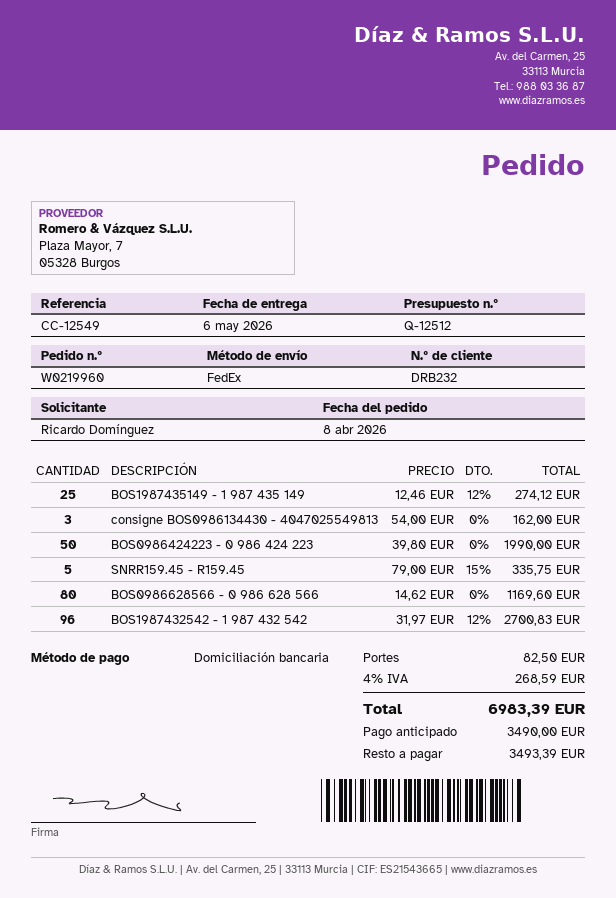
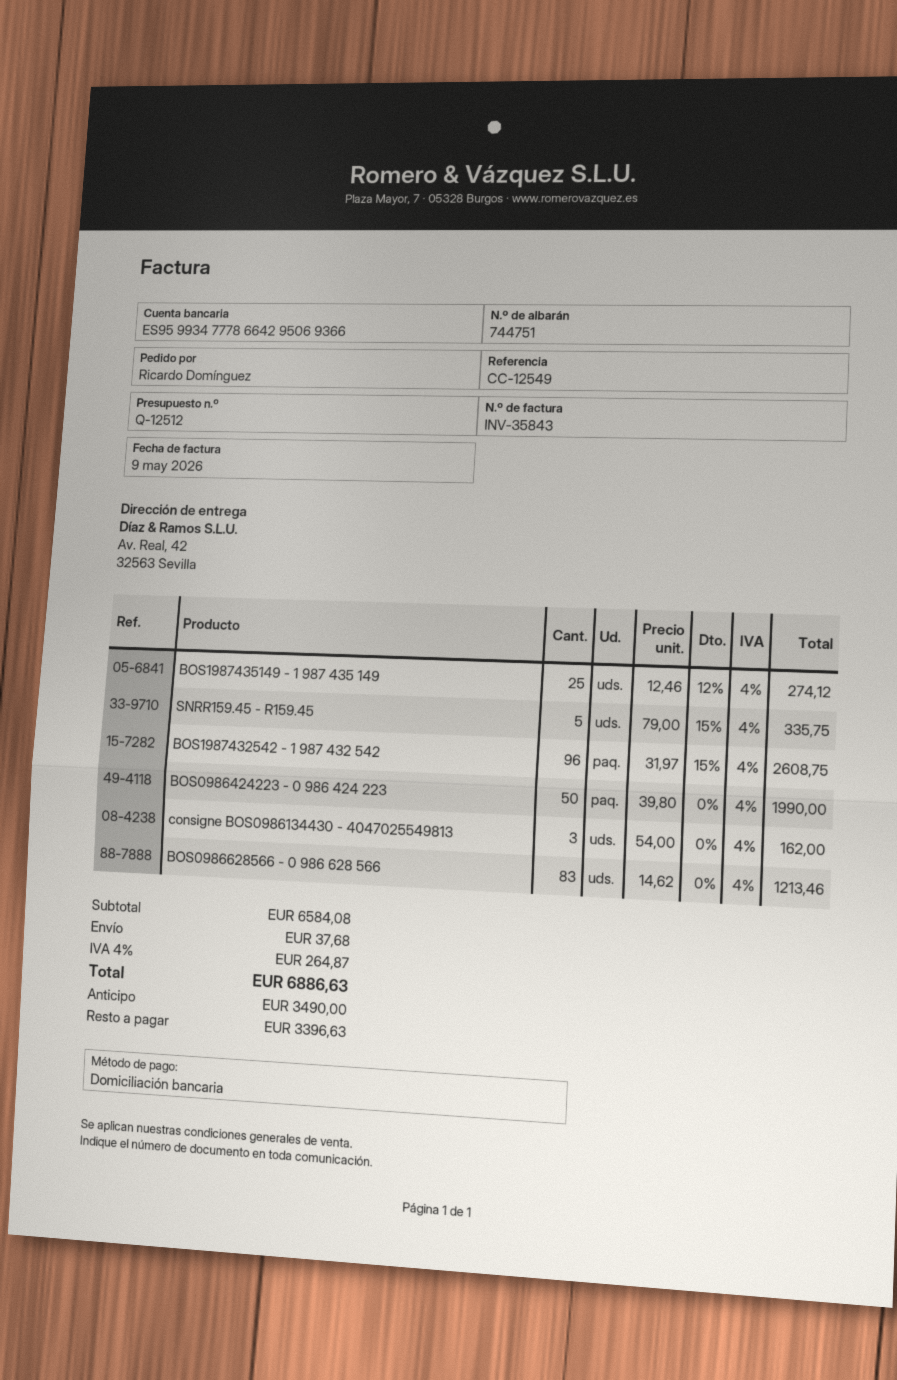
BOS0986628566 - 0 986 628 566: 80 x 14.62 = 1169.60 -> 83 x 14.62 = 1213.46
BOS1987432542 - 1 987 432 542: 96 x 31.97 - 12% = 2700.83 -> 96 x 31.97 - 15% = 2608.75
shipping: 82.50 -> 37.68
tax: 4% = 268.59 -> 4% = 264.87
total: 6983.39 -> 6886.63
balance: 3493.39 -> 3396.63

